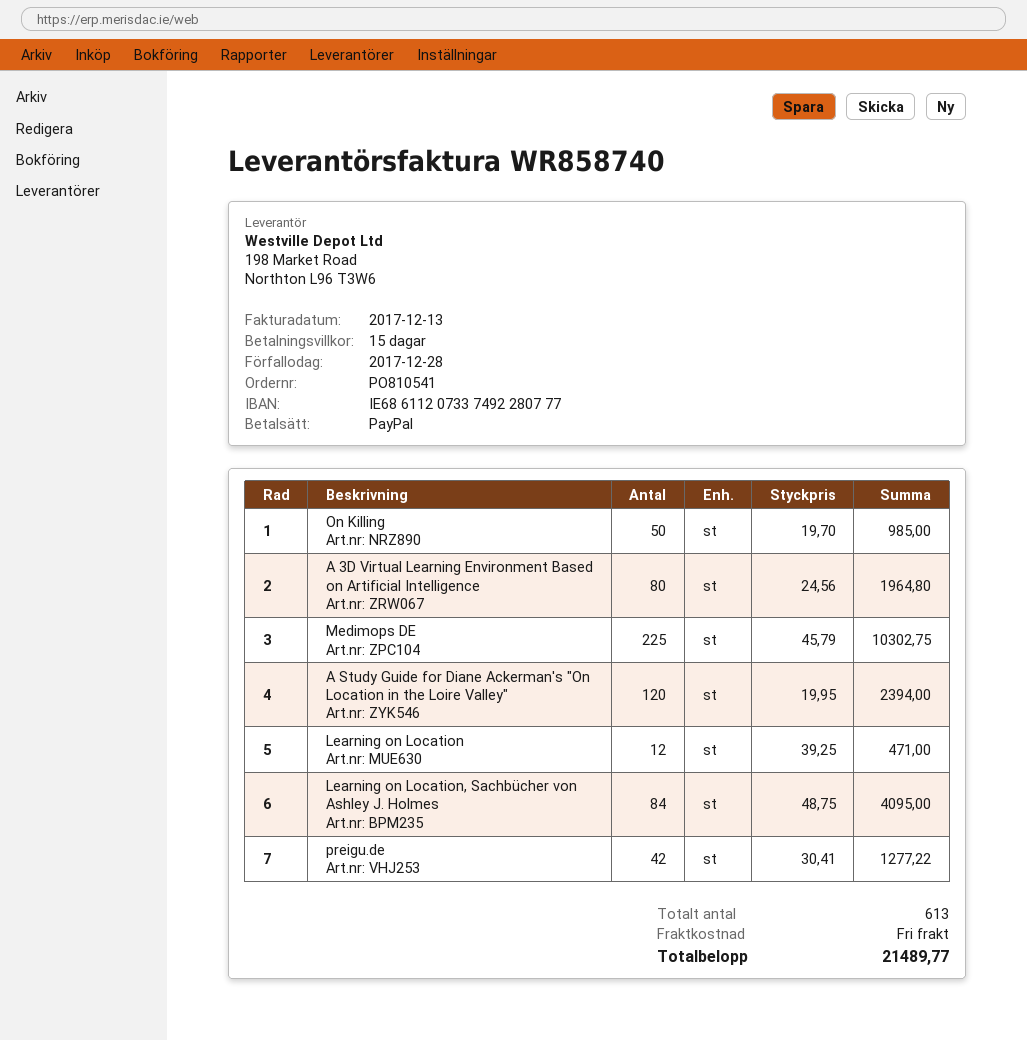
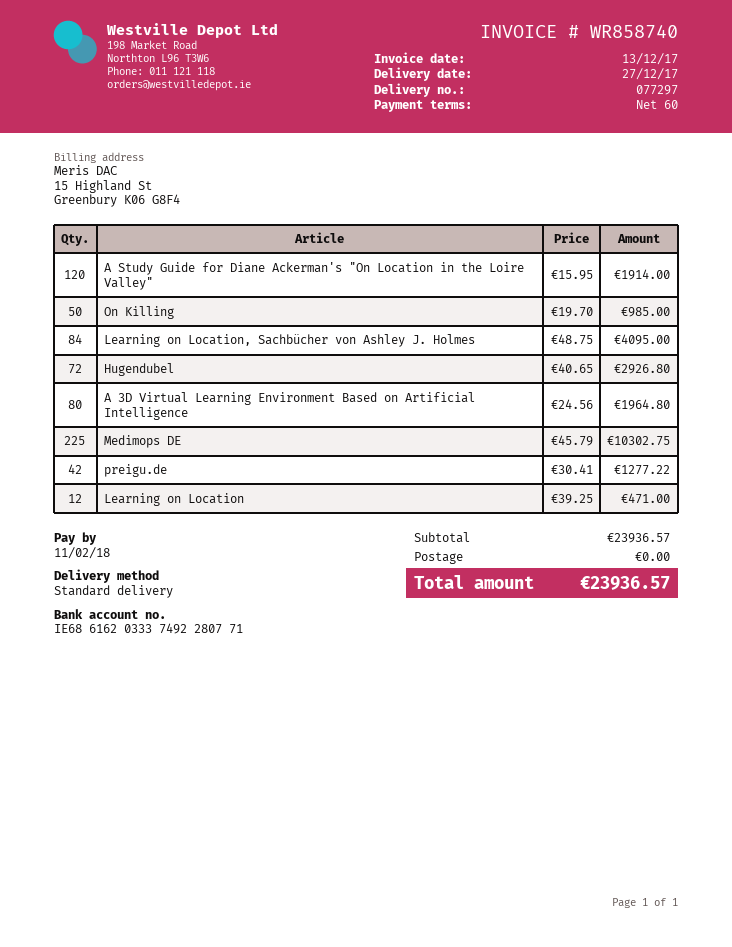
payment terms: 15 days -> 60 days
due date: 2017-12-28 -> 2018-02-11
bank account: IE68611207337492280777 -> IE68616203337492280771
A Study Guide for Diane Ackerman's "On Location in the Loire Valley": 120 x 19.95 = 2394.00 -> 120 x 15.95 = 1914.00
Hugendubel: none -> 72 x 40.65 = 2926.80
total: 21489.77 -> 23936.57

